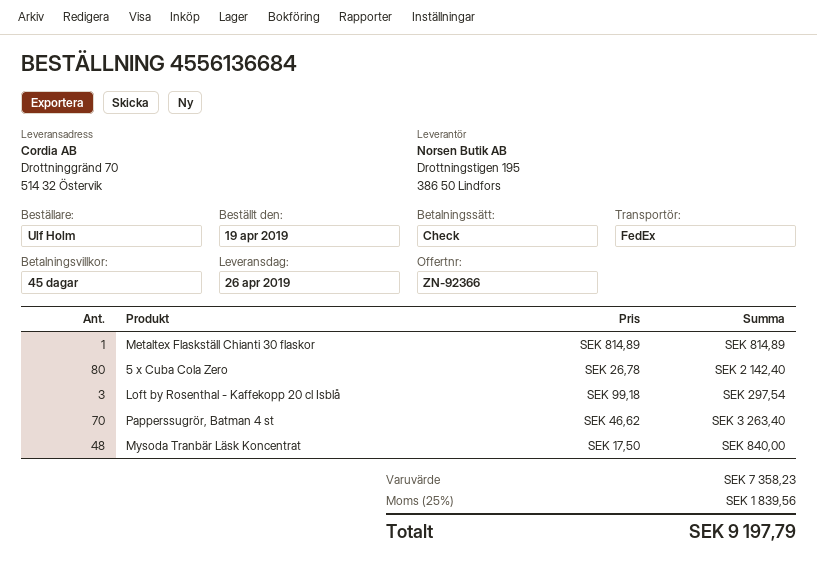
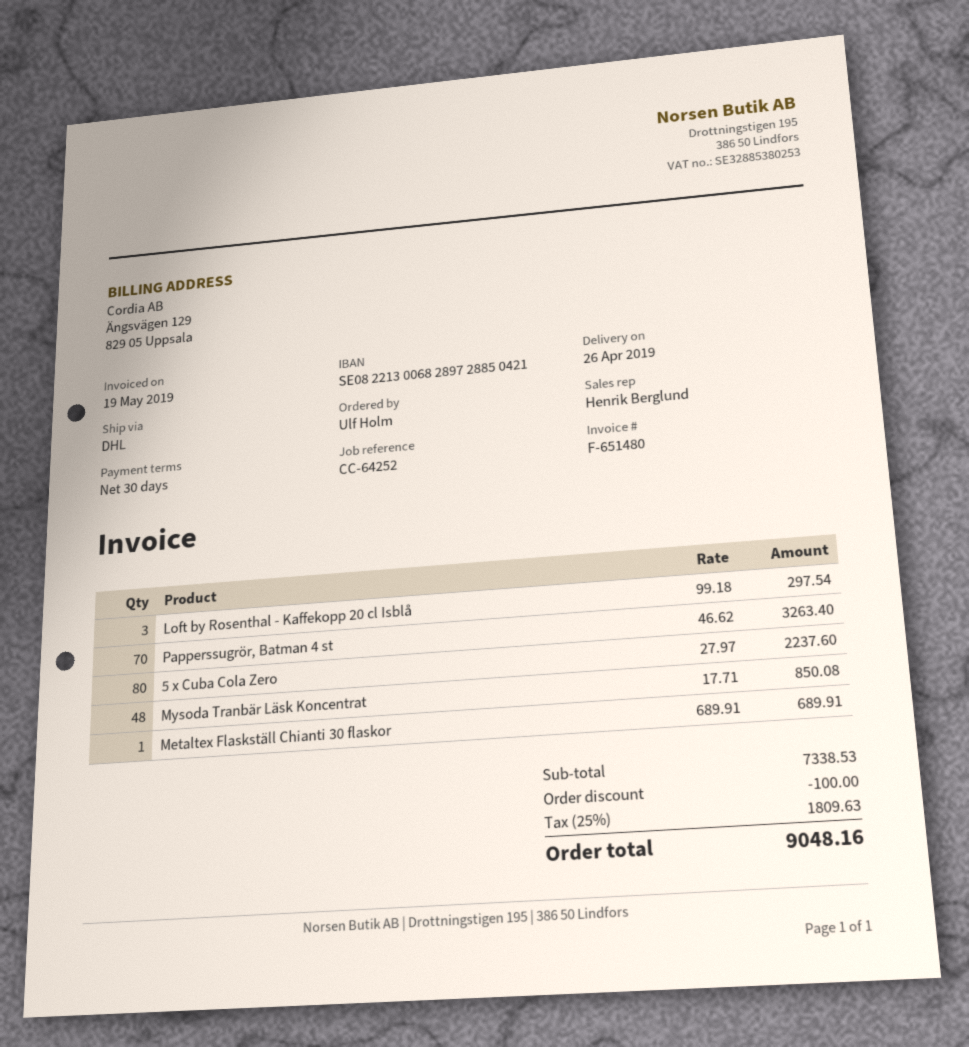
payment terms: 45 days -> 30 days
shipping method: FedEx -> DHL
Metaltex Flaskställ Chianti 30 flaskor: 1 x 814.89 = 814.89 -> 1 x 689.91 = 689.91
5 x Cuba Cola Zero: 80 x 26.78 = 2142.40 -> 80 x 27.97 = 2237.60
Mysoda Tranbär Läsk Koncentrat: 48 x 17.50 = 840.00 -> 48 x 17.71 = 850.08
subtotal: 7358.23 -> 7338.53
discount: none -> 100.00
tax: 25% = 1839.56 -> 25% = 1809.63
total: 9197.79 -> 9048.16

